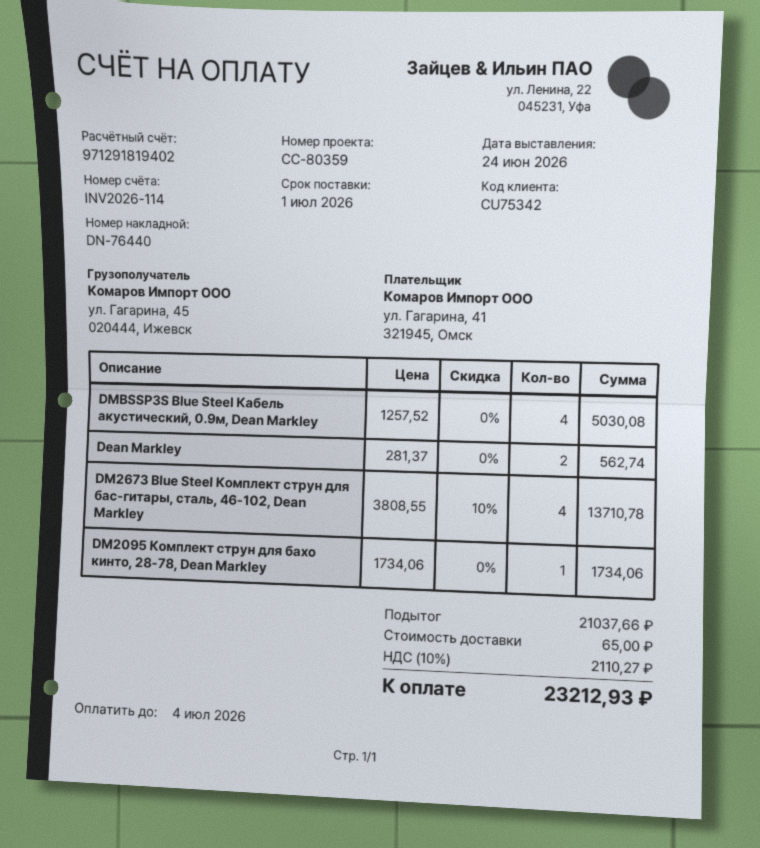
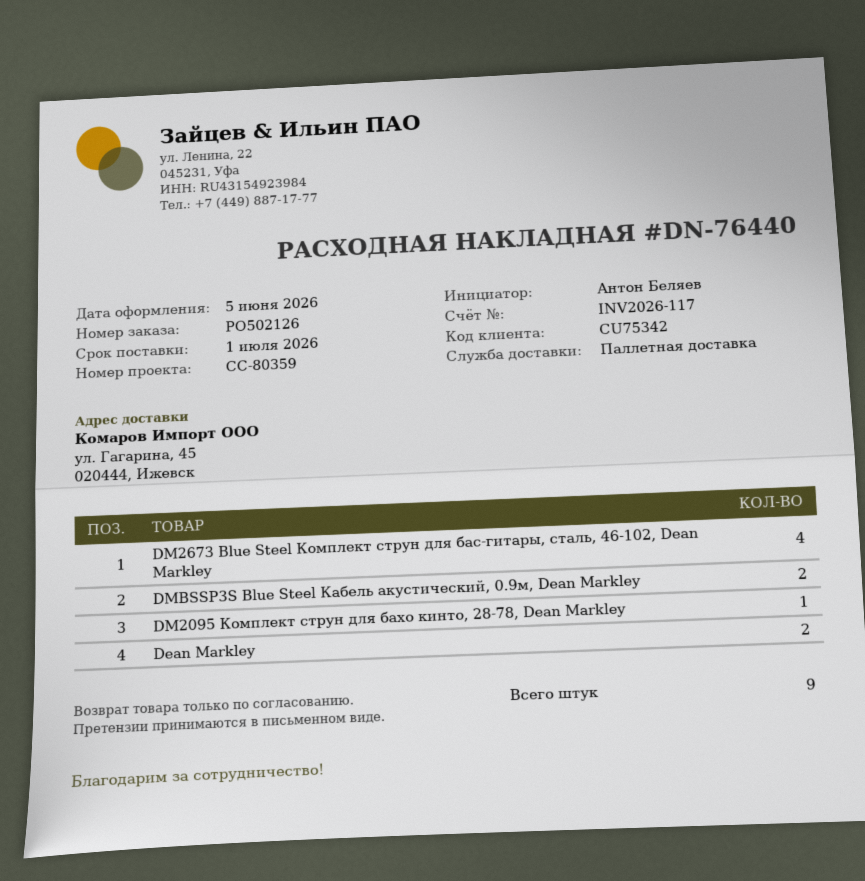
invoice number: INV2026-114 -> INV2026-117
DMBSSP3S Blue Steel Кабель акустический, 0.9м, Dean Markley: 4 -> 2

